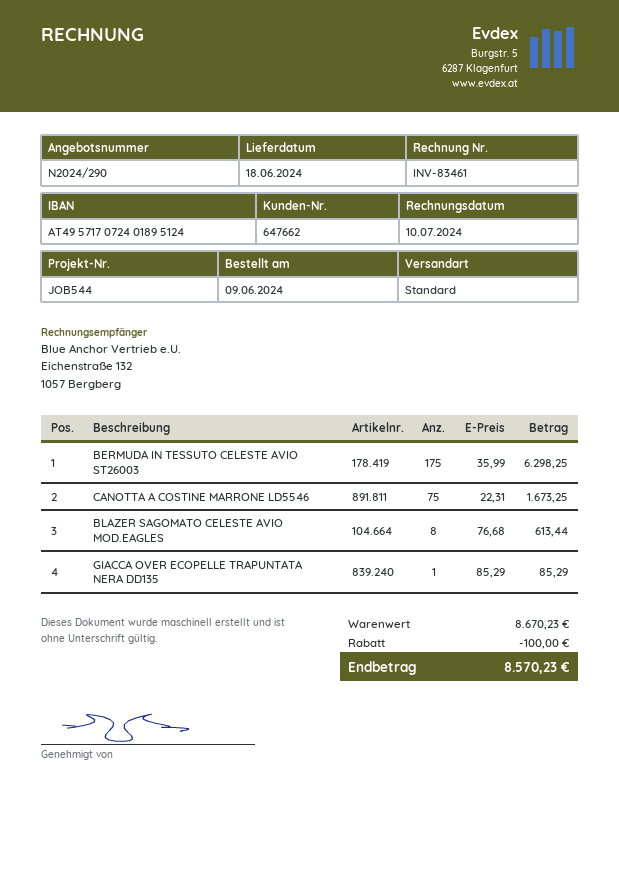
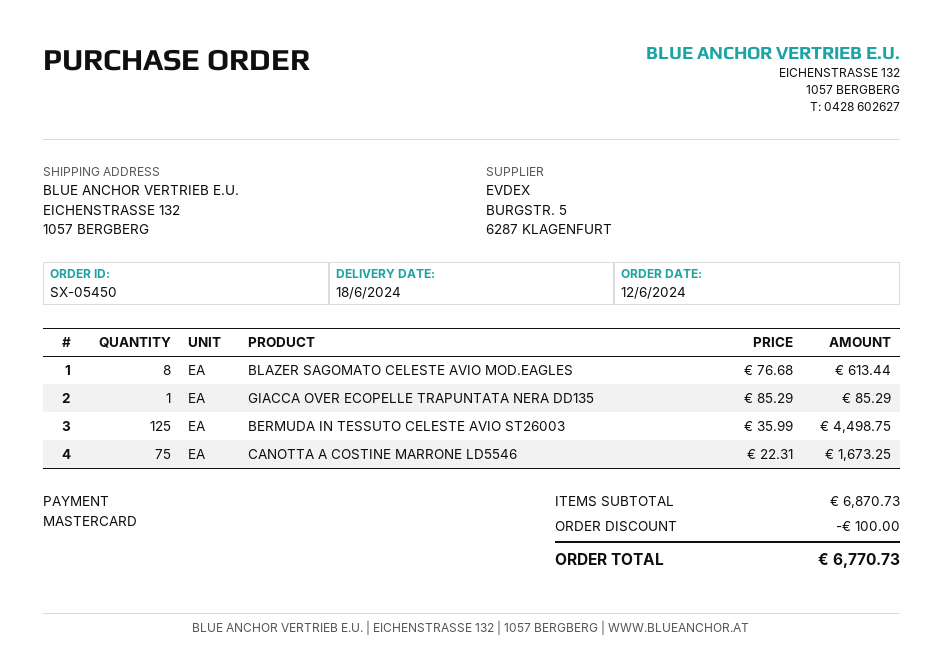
order date: 2024-06-09 -> 2024-06-12
BERMUDA IN TESSUTO CELESTE AVIO ST26003: 175 x 35.99 = 6298.25 -> 125 x 35.99 = 4498.75
subtotal: 8670.23 -> 6870.73
total: 8570.23 -> 6770.73

